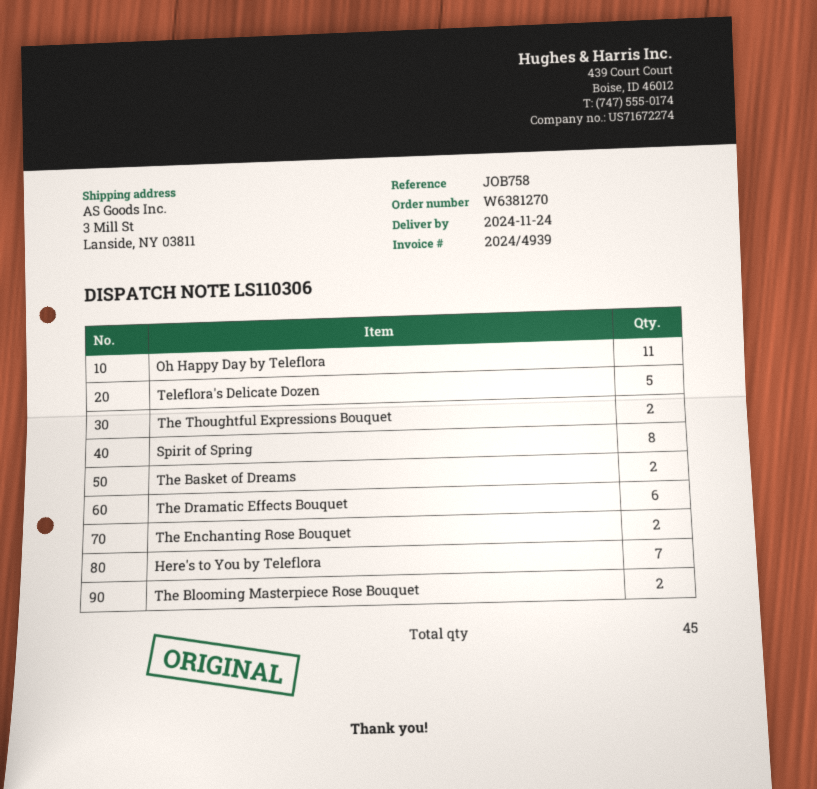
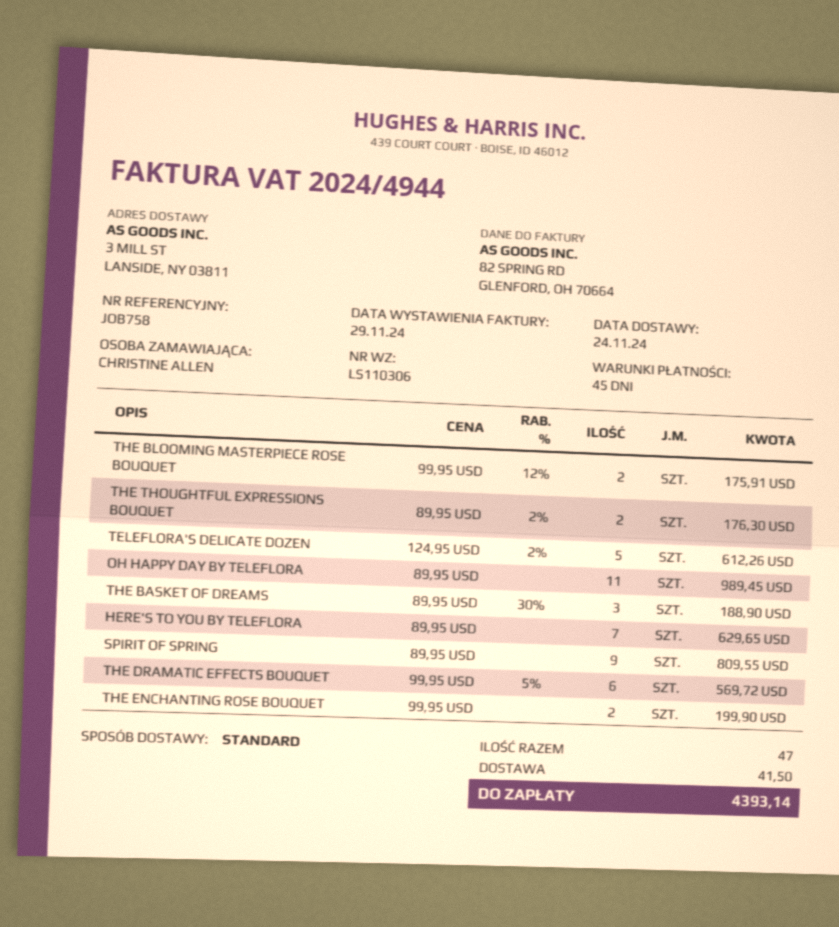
invoice number: 2024/4939 -> 2024/4944
Spirit of Spring: 8 -> 9
The Basket of Dreams: 2 -> 3
total quantity: 45 -> 47

